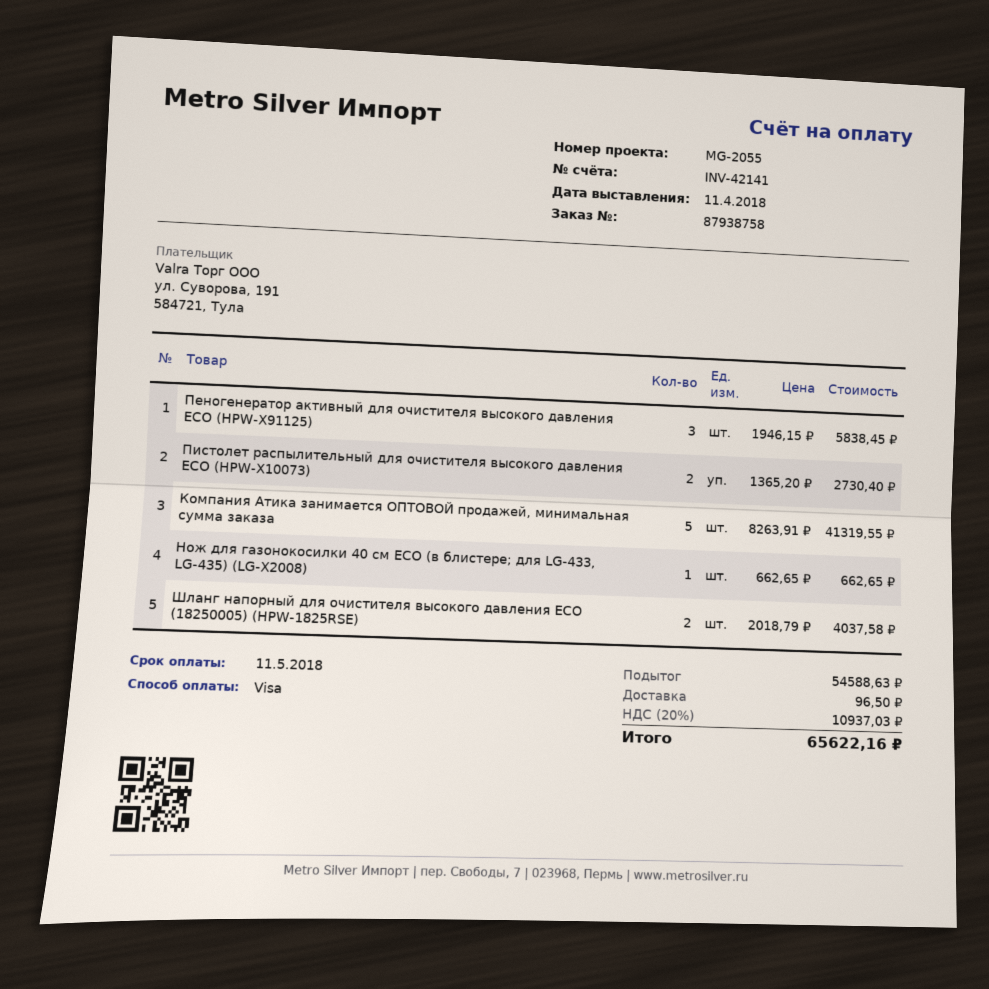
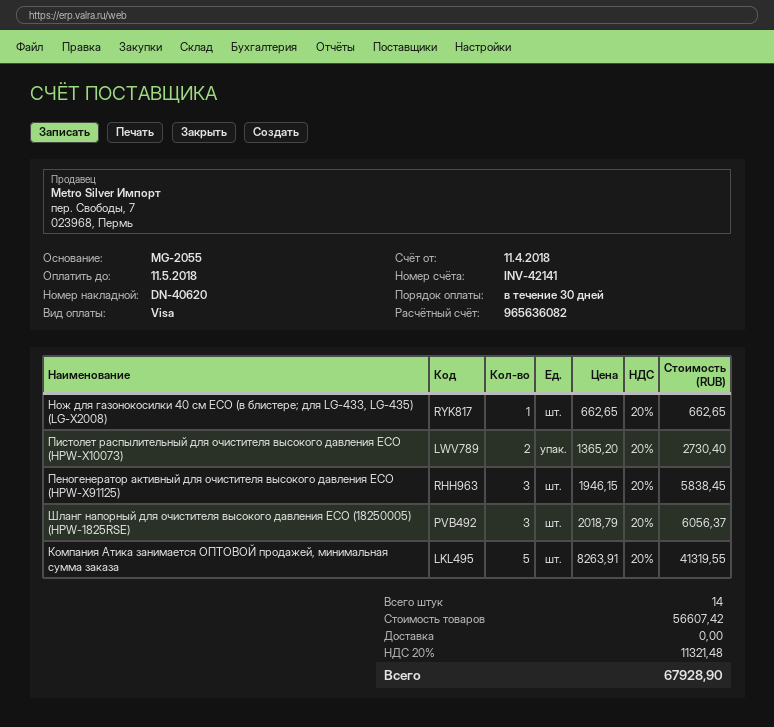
Шланг напорный для очистителя высокого давления ECO (18250005) (HPW-1825RSE): 2 x 2018.79 = 4037.58 -> 3 x 2018.79 = 6056.37
subtotal: 54588.63 -> 56607.42
shipping: 96.50 -> 0.00
tax: 20% = 10937.03 -> 20% = 11321.48
total: 65622.16 -> 67928.90

